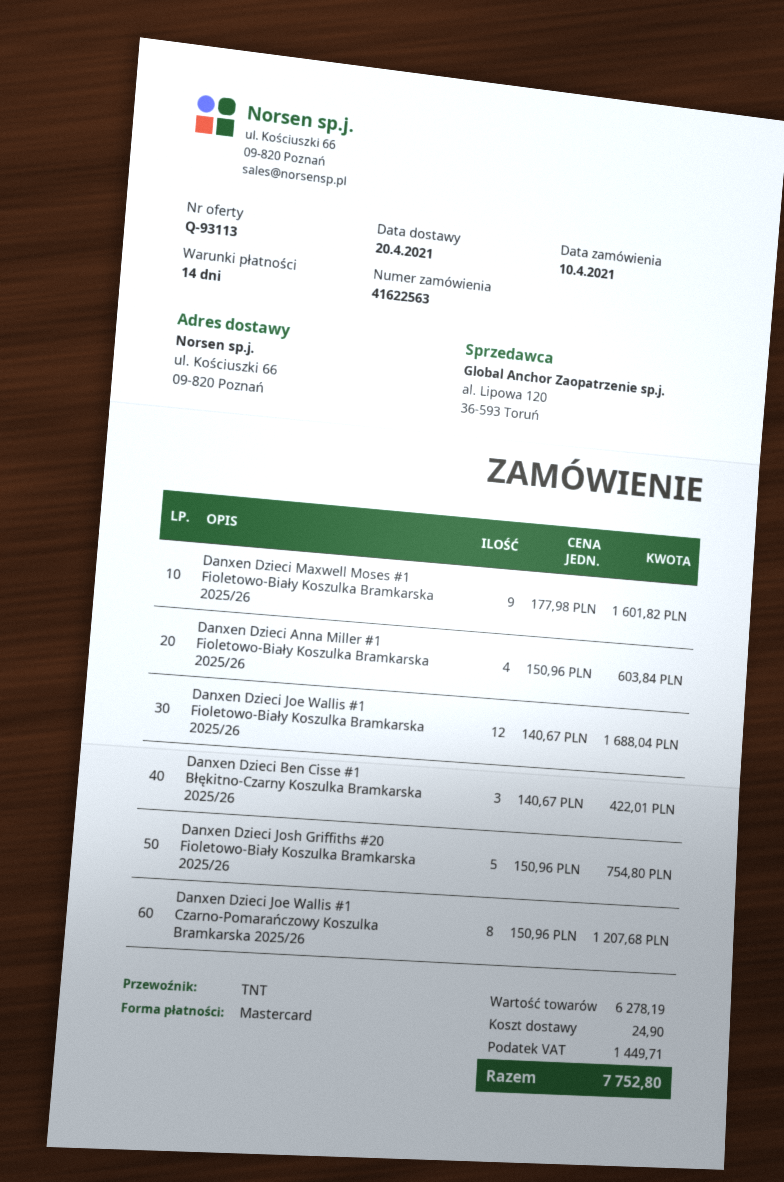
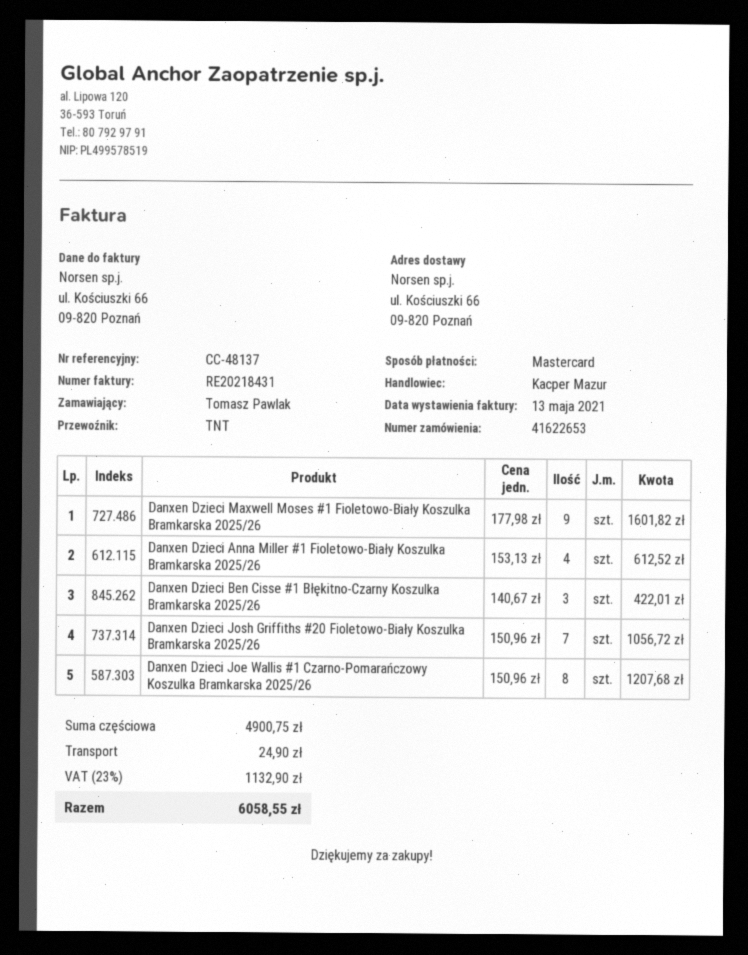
order number: 41622563 -> 41622653
Danxen Dzieci Anna Miller #1 Fioletowo-Biały Koszulka Bramkarska 2025/26: 4 x 150.96 = 603.84 -> 4 x 153.13 = 612.52
Danxen Dzieci Joe Wallis #1 Fioletowo-Biały Koszulka Bramkarska 2025/26: 12 x 140.67 = 1688.04 -> none
Danxen Dzieci Josh Griffiths #20 Fioletowo-Biały Koszulka Bramkarska 2025/26: 5 x 150.96 = 754.80 -> 7 x 150.96 = 1056.72
subtotal: 6278.19 -> 4900.75
tax: 1449.71 -> 1132.90
total: 7752.80 -> 6058.55

